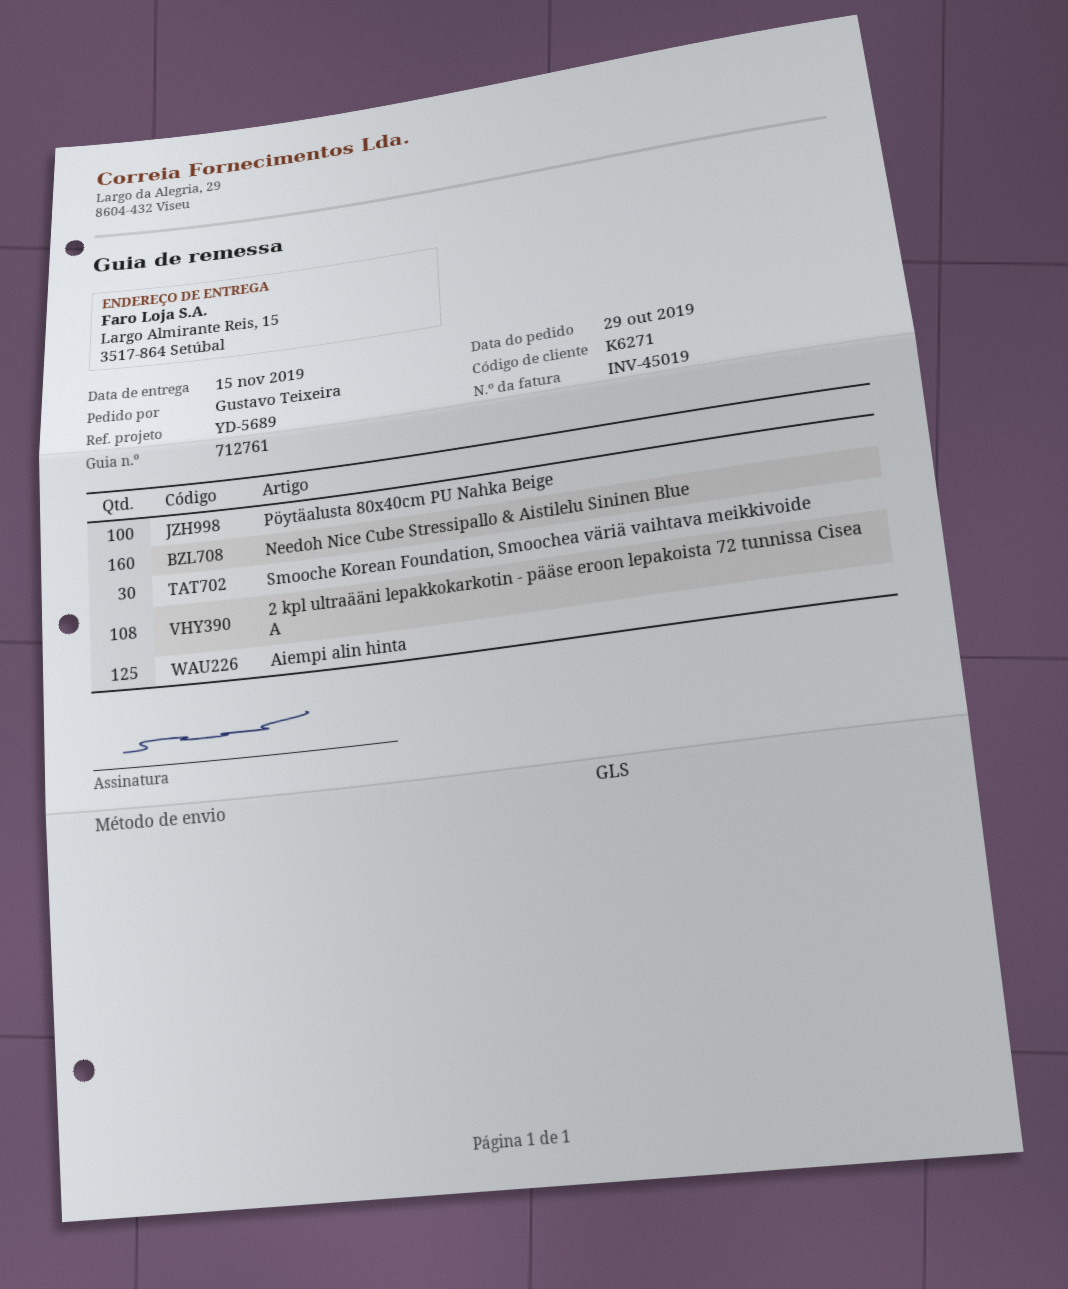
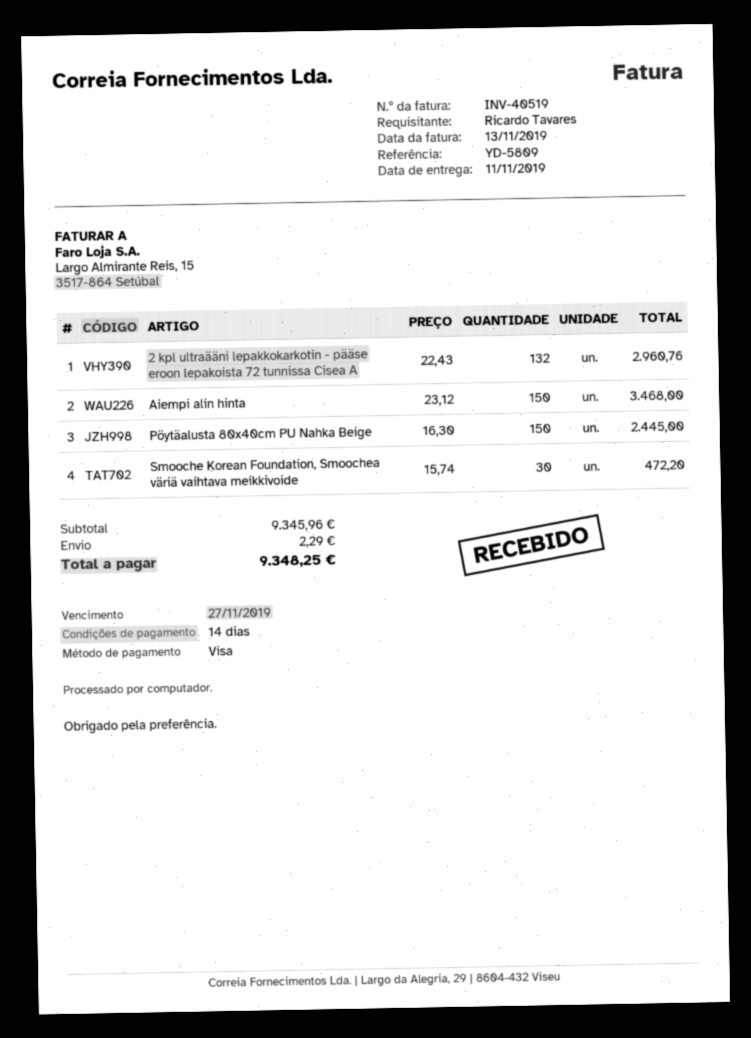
delivery date: 2019-11-15 -> 2019-11-11
invoice number: INV-45019 -> INV-40519
reference: YD-5689 -> YD-5809
ordered by: Gustavo Teixeira -> Ricardo Tavares
Pöytäalusta 80x40cm PU Nahka Beige: 100 -> 150
Needoh Nice Cube Stressipallo & Aistilelu Sininen Blue: 160 -> none
2 kpl ultraääni lepakkokarkotin - pääse eroon lepakoista 72 tunnissa Cisea A: 108 -> 132
Aiempi alin hinta: 125 -> 150

